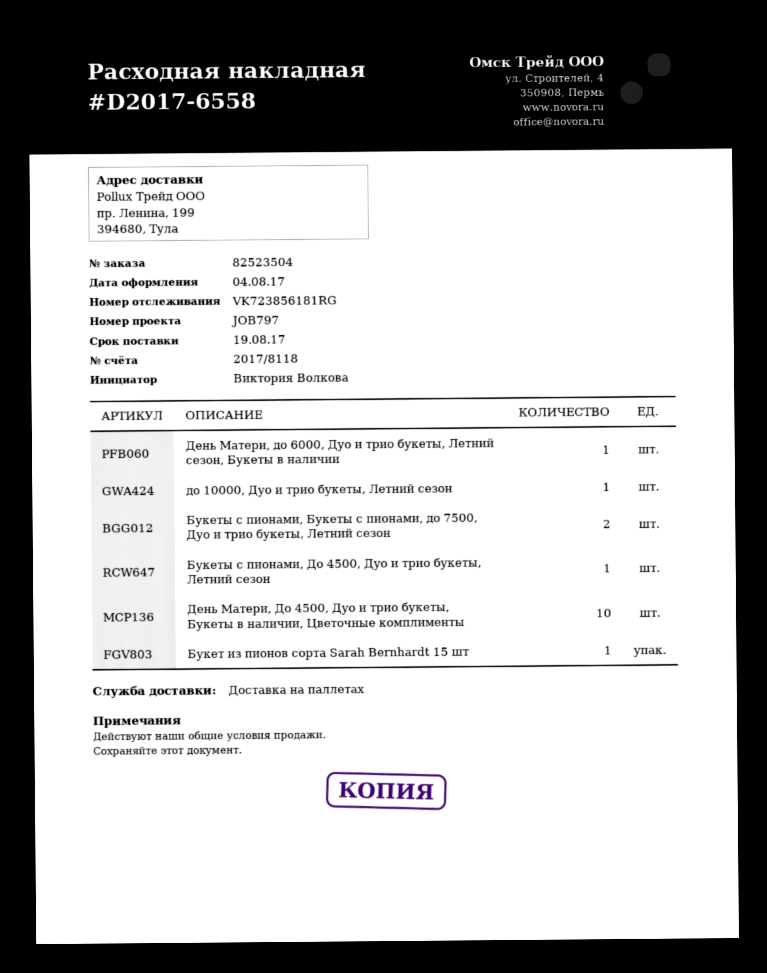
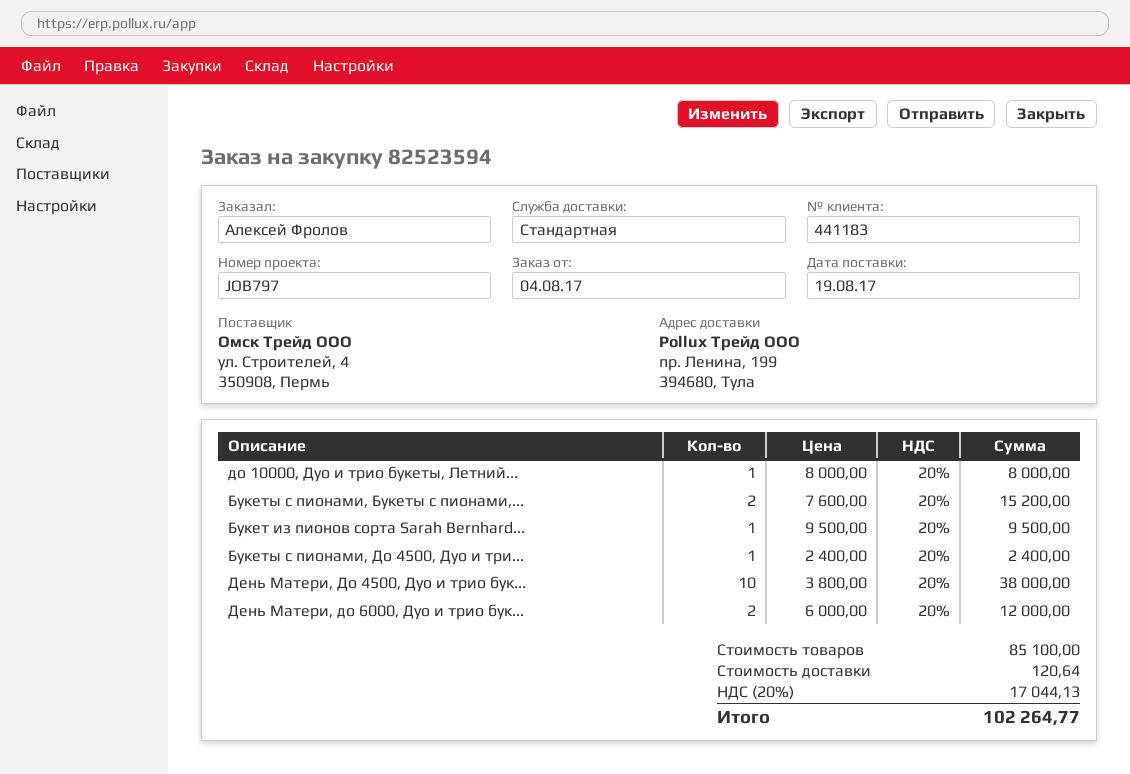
order number: 82523504 -> 82523594
ordered by: Виктория Волкова -> Алексей Фролов
shipping method: pallet freight -> standard
День Матери, до 6000, Дуо и трио букеты, Летний сезон, Букеты в наличии: 1 -> 2

